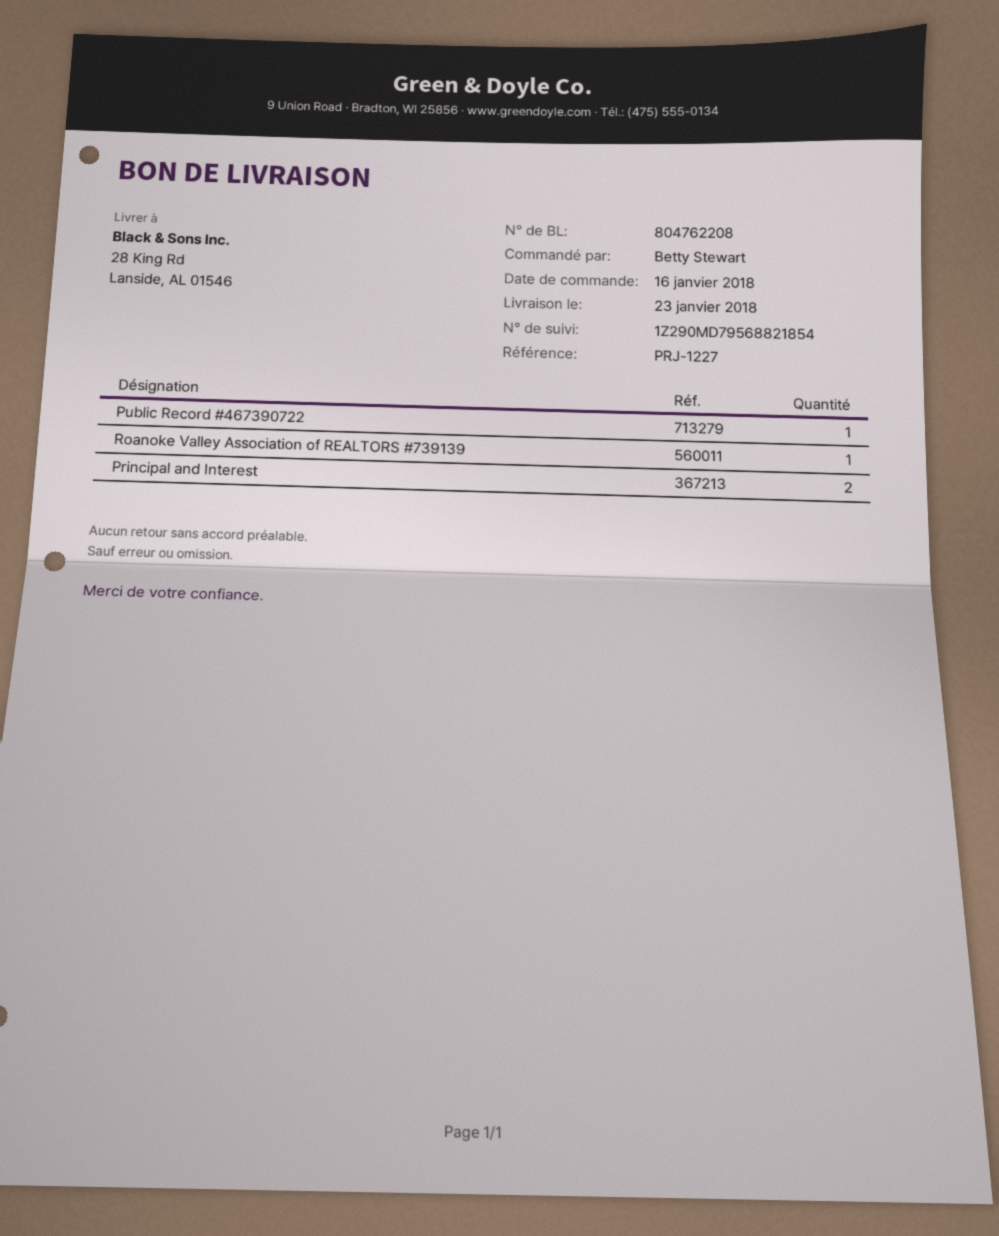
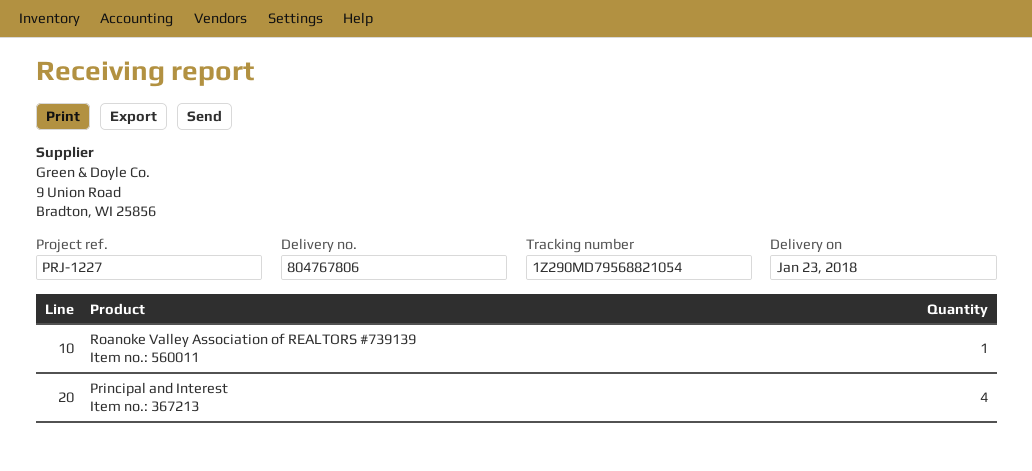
delivery note number: 804762208 -> 804767806
tracking number: 1Z290MD79568821854 -> 1Z290MD79568821054
Public Record #467390722: 1 -> none
Principal and Interest: 2 -> 4

